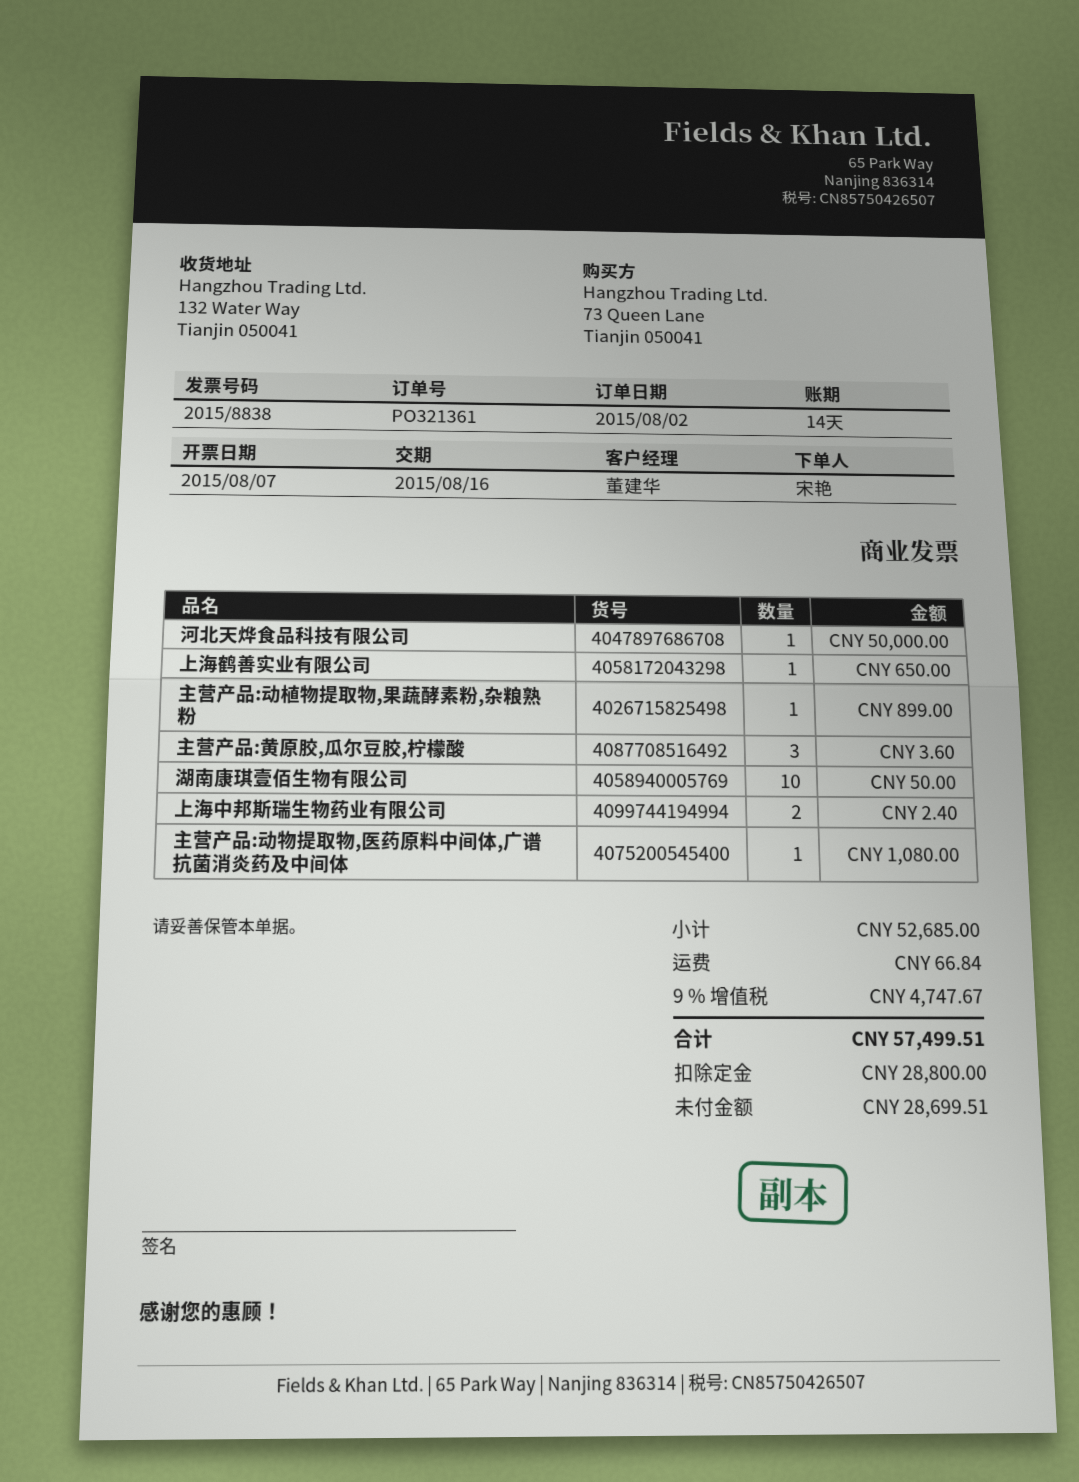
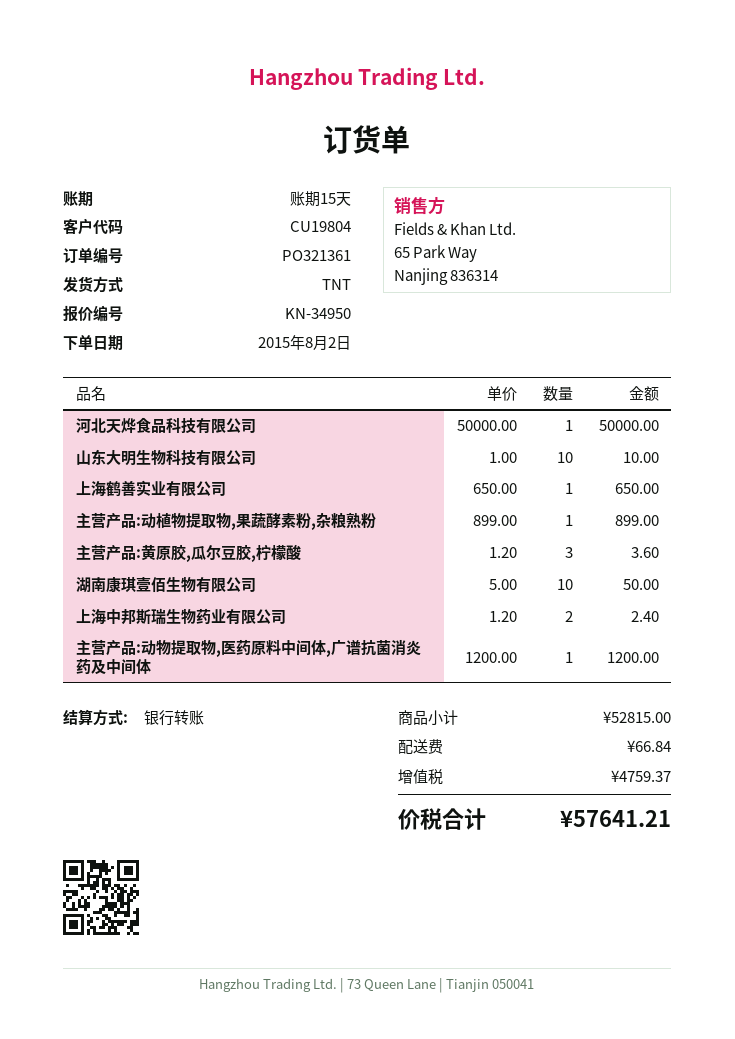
payment terms: 14 days -> 15 days
主营产品:动物提取物,医药原料中间体,广谱抗菌消炎药及中间体: 1 for 1080.00 -> 1 for 1200.00
山东大明生物科技有限公司: none -> 10 for 10.00
subtotal: 52685.00 -> 52815.00
tax: 4747.67 -> 4759.37
total: 57499.51 -> 57641.21

